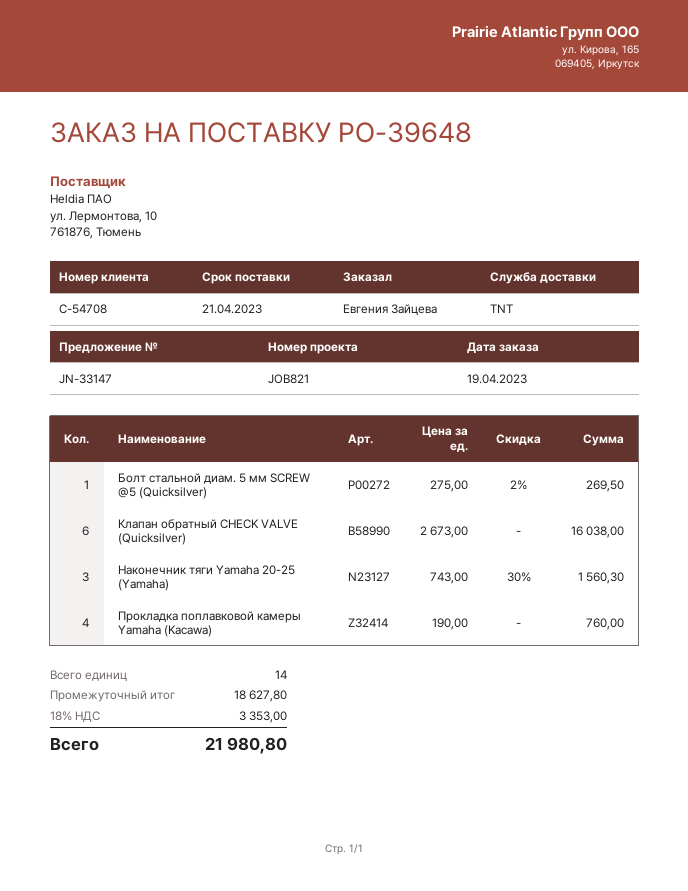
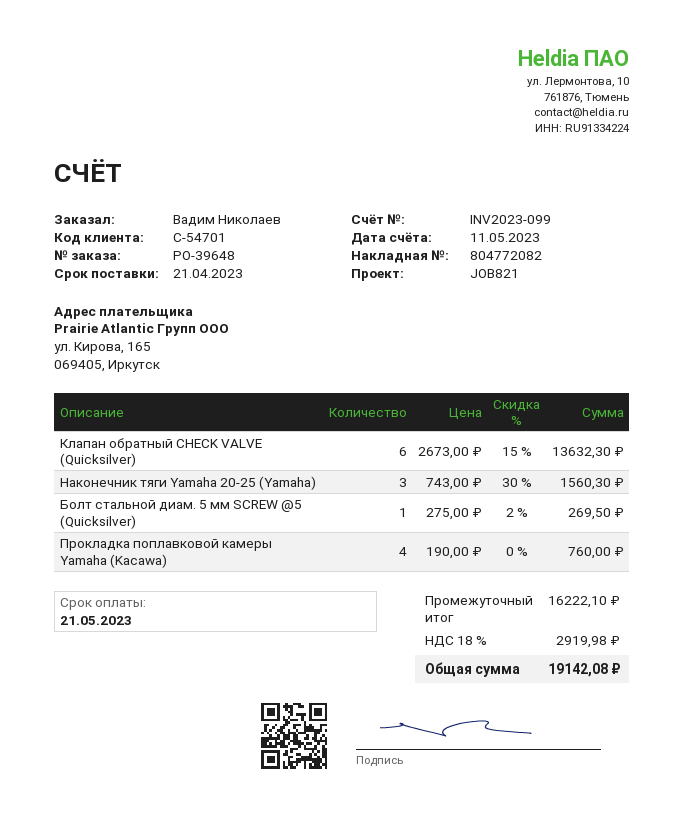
customer number: C-54708 -> C-54701
ordered by: Евгения Зайцева -> Вадим Николаев
Клапан обратный CHECK VALVE (Quicksilver): 6 x 2673.00 = 16038.00 -> 6 x 2673.00 - 15% = 13632.30
subtotal: 18627.80 -> 16222.10
tax: 18% = 3353.00 -> 18% = 2919.98
total: 21980.80 -> 19142.08

